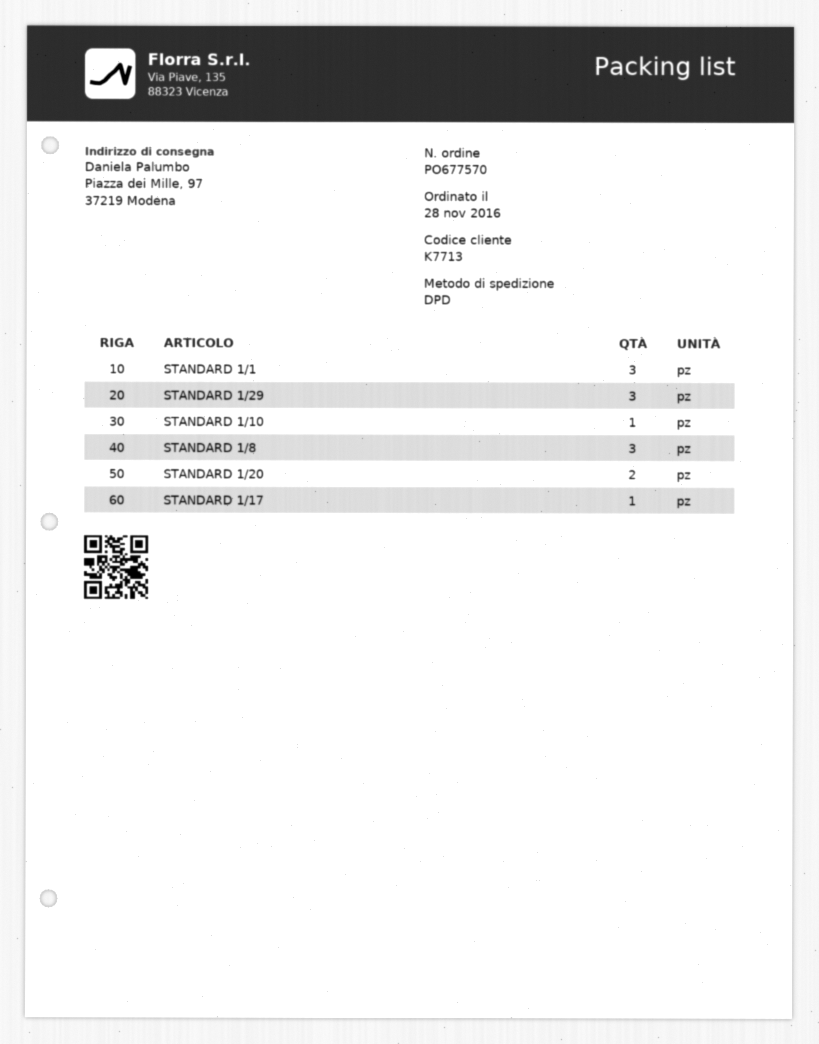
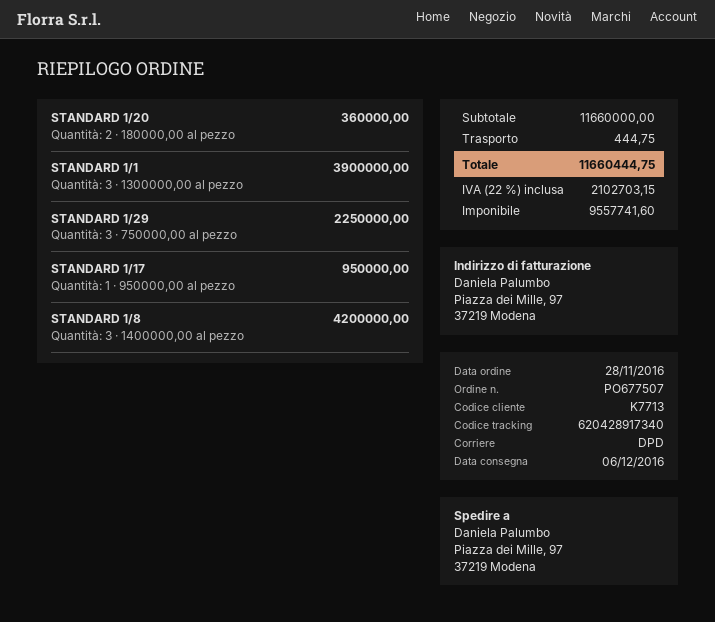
order number: PO677570 -> PO677507
STANDARD 1/10: 1 -> none

